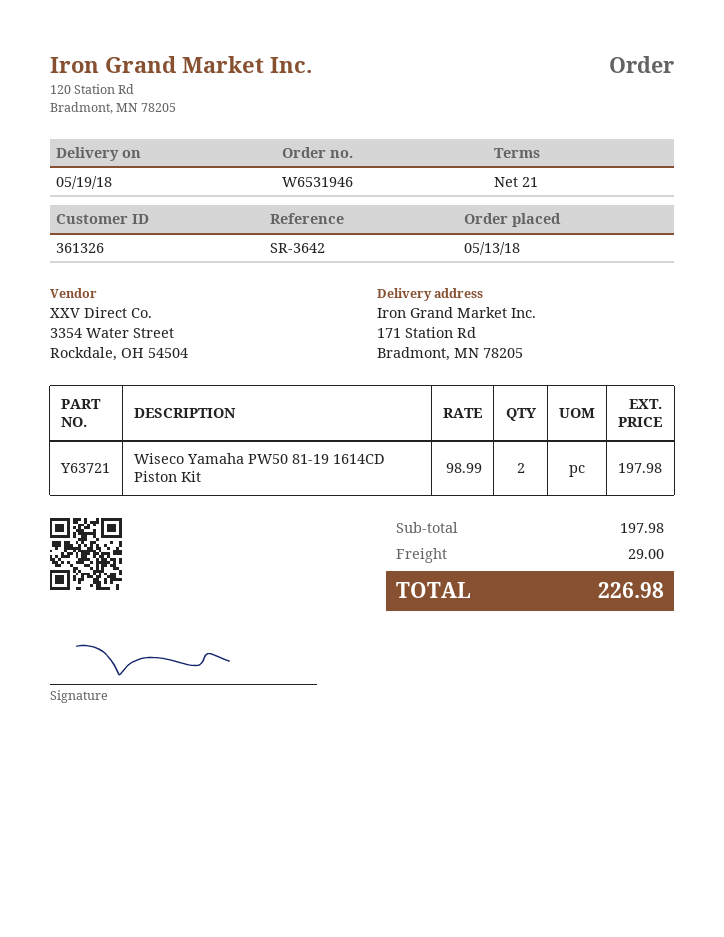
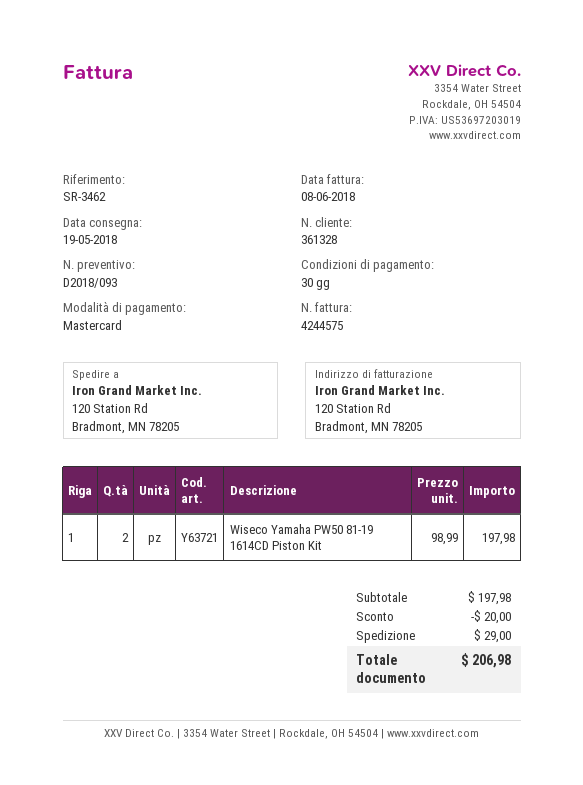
payment terms: 21 days -> 30 days
customer number: 361326 -> 361328
reference: SR-3642 -> SR-3462
ship to: 171 Station Rd, Bradmont, MN 78205 -> 120 Station Rd, Bradmont, MN 78205
discount: none -> 20.00
total: 226.98 -> 206.98

